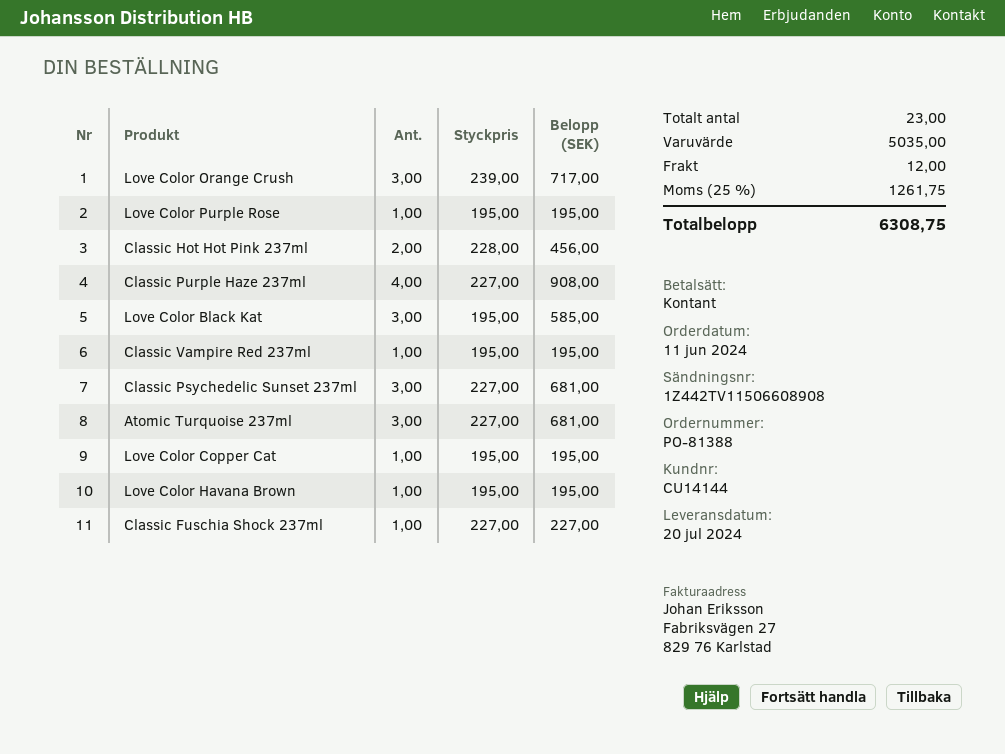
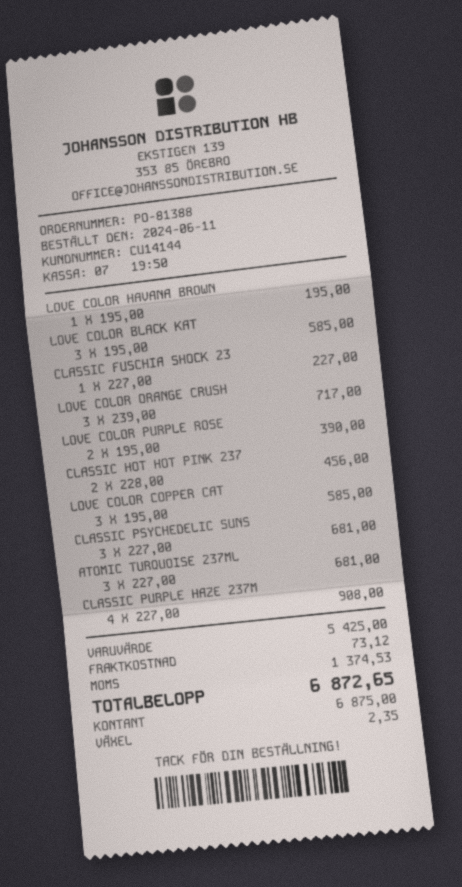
Love Color Purple Rose: 1 x 195.00 = 195.00 -> 2 x 195.00 = 390.00
Classic Vampire Red 237ml: 1 x 195.00 = 195.00 -> none
Love Color Copper Cat: 1 x 195.00 = 195.00 -> 3 x 195.00 = 585.00
subtotal: 5035.00 -> 5425.00
shipping: 12.00 -> 73.12
tax: 1261.75 -> 1374.53
total: 6308.75 -> 6872.65

